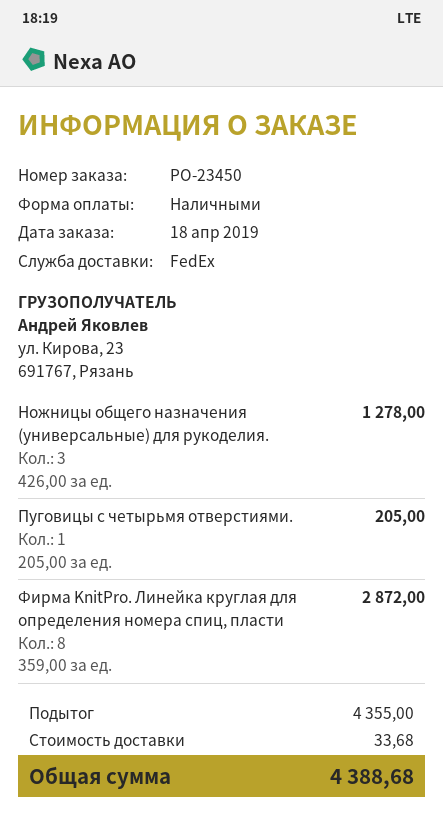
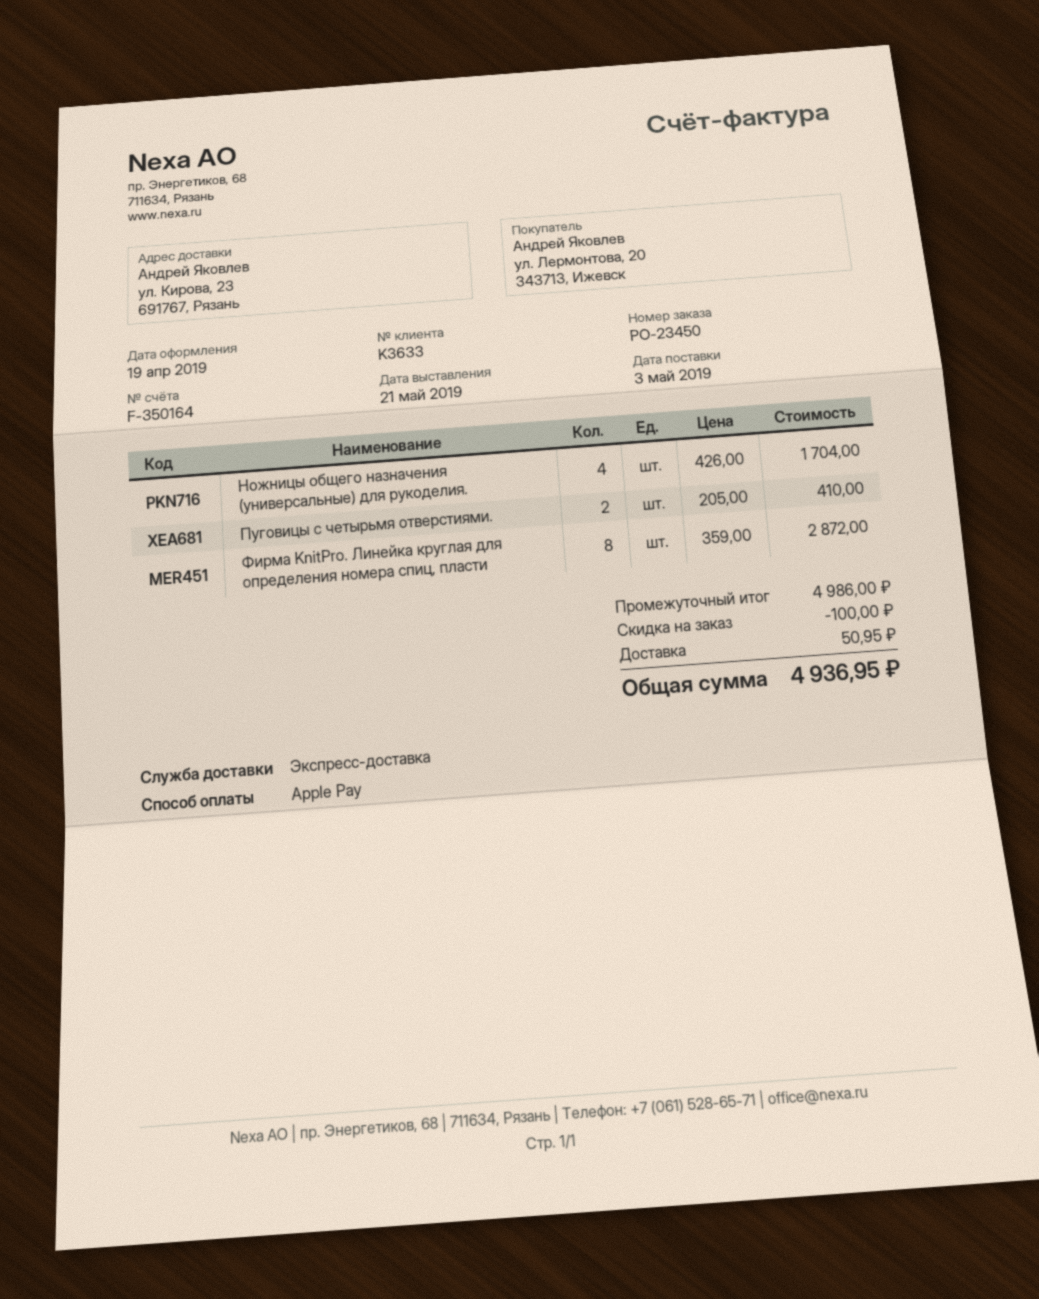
order date: 2019-04-18 -> 2019-04-19
payment method: cash -> Apple Pay
shipping method: FedEx -> express
Ножницы общего назначения (универсальные) для рукоделия.: 3 x 426.00 = 1278.00 -> 4 x 426.00 = 1704.00
Пуговицы с четырьмя отверстиями.: 1 x 205.00 = 205.00 -> 2 x 205.00 = 410.00
subtotal: 4355.00 -> 4986.00
discount: none -> 100.00
shipping: 33.68 -> 50.95
total: 4388.68 -> 4936.95

